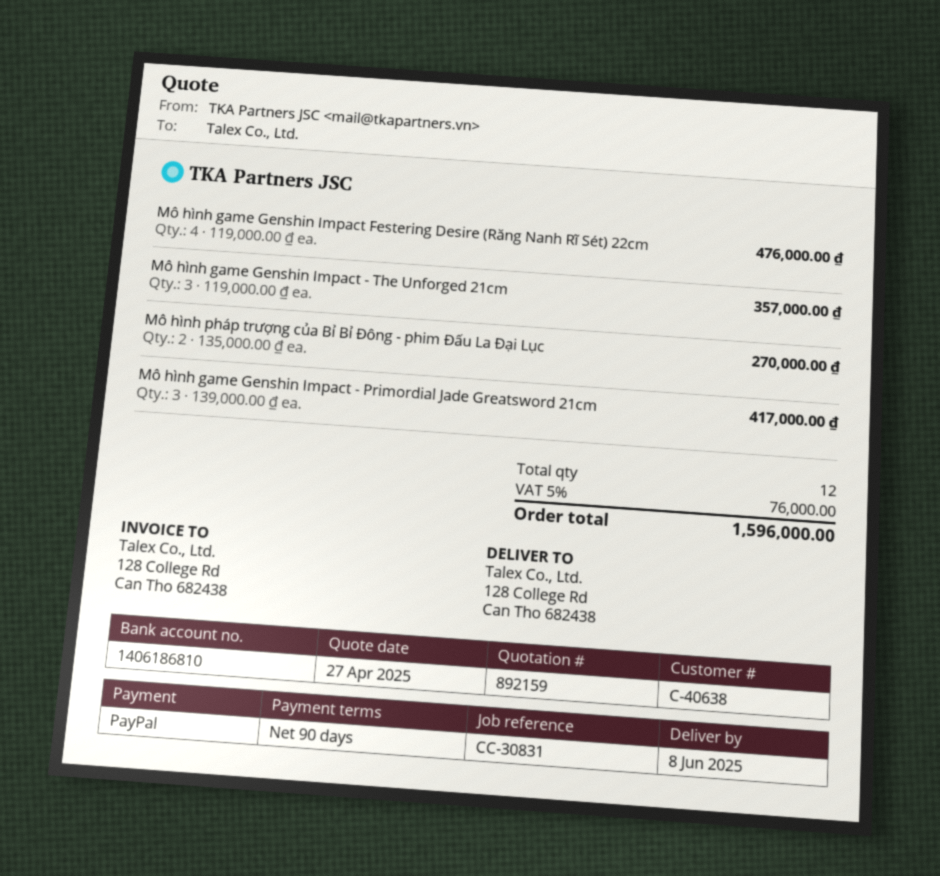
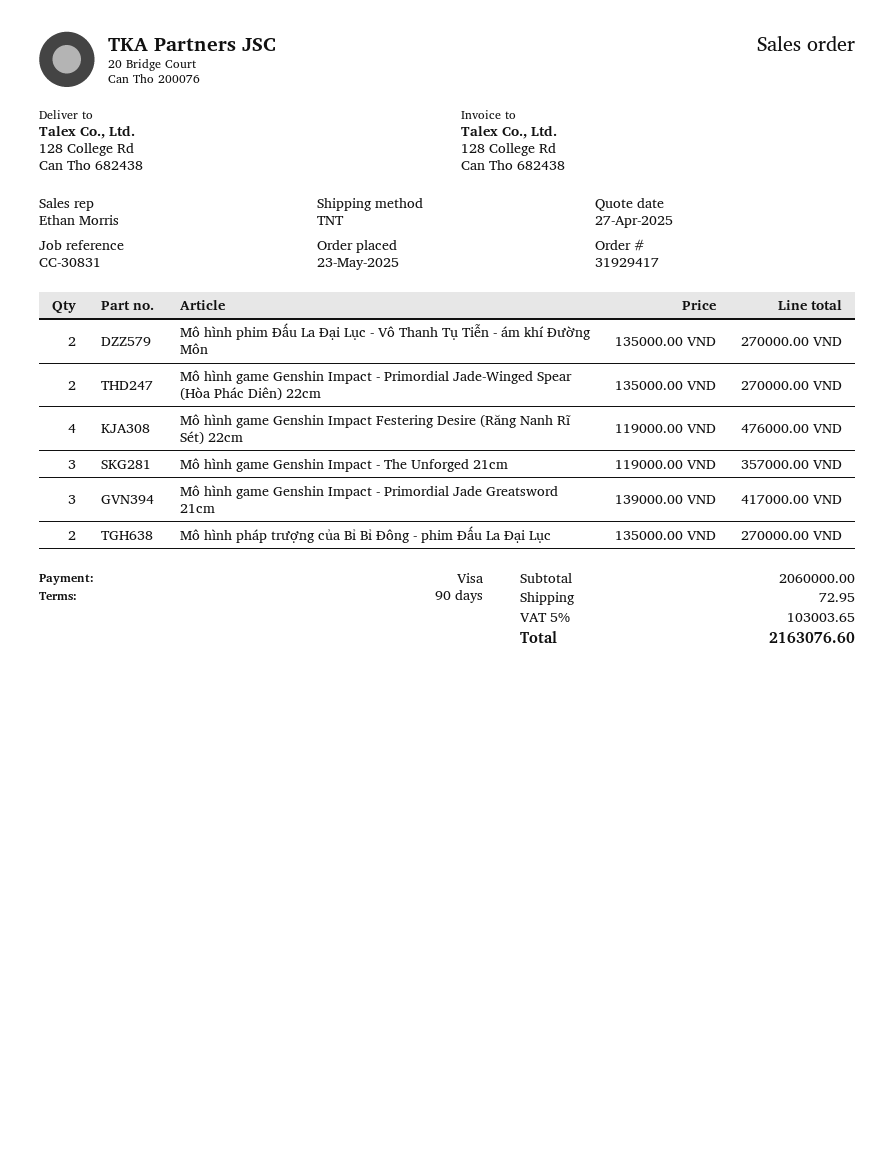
payment method: PayPal -> Visa
Mô hình phim Đấu La Đại Lục - Vô Thanh Tụ Tiễn - ám khí Đường Môn: none -> 2 x 135000.00 = 270000.00
Mô hình game Genshin Impact - Primordial Jade-Winged Spear (Hòa Phác Diên) 22cm: none -> 2 x 135000.00 = 270000.00
shipping: none -> 72.95
tax: 5% = 76000.00 -> 5% = 103003.65
total: 1596000.00 -> 2163076.60

